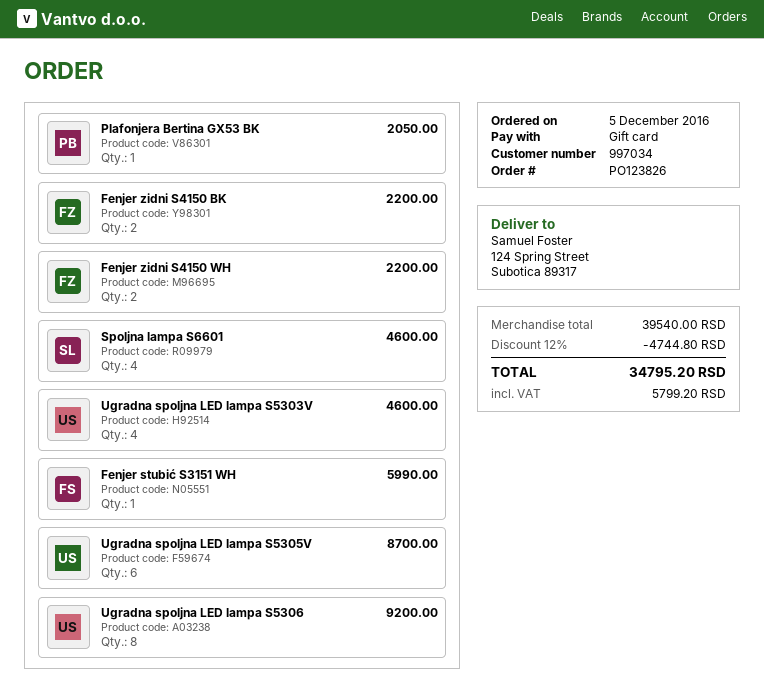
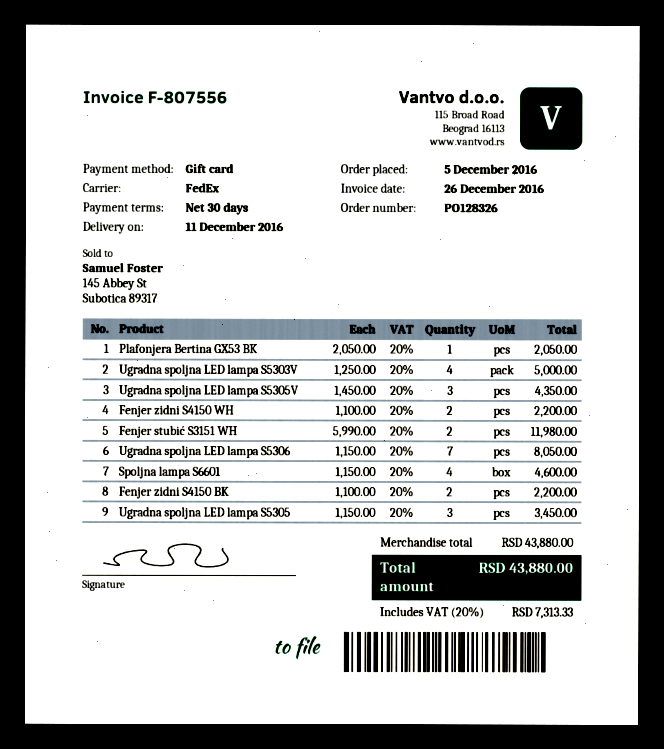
order number: PO123826 -> PO128326
Ugradna spoljna LED lampa S5303V: 4 for 4600.00 -> 4 for 5000.00
Fenjer stubić S3151 WH: 1 for 5990.00 -> 2 for 11980.00
Ugradna spoljna LED lampa S5305V: 6 for 8700.00 -> 3 for 4350.00
Ugradna spoljna LED lampa S5306: 8 for 9200.00 -> 7 for 8050.00
Ugradna spoljna LED lampa S5305: none -> 3 for 3450.00
subtotal: 39540.00 -> 43880.00
discount: 12% = 4744.80 -> none
tax: 5799.20 -> 7313.33
total: 34795.20 -> 43880.00

